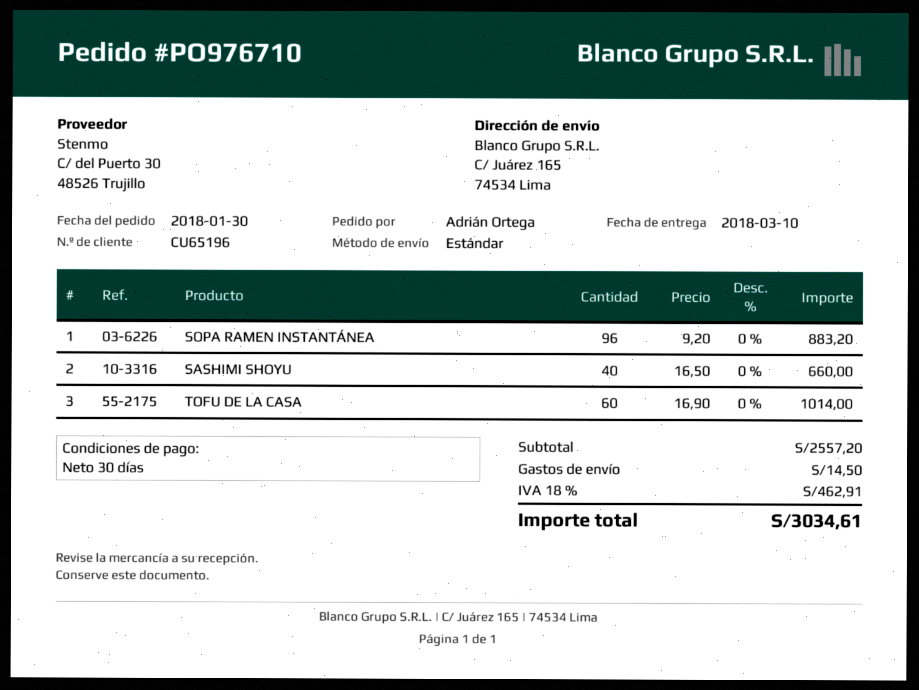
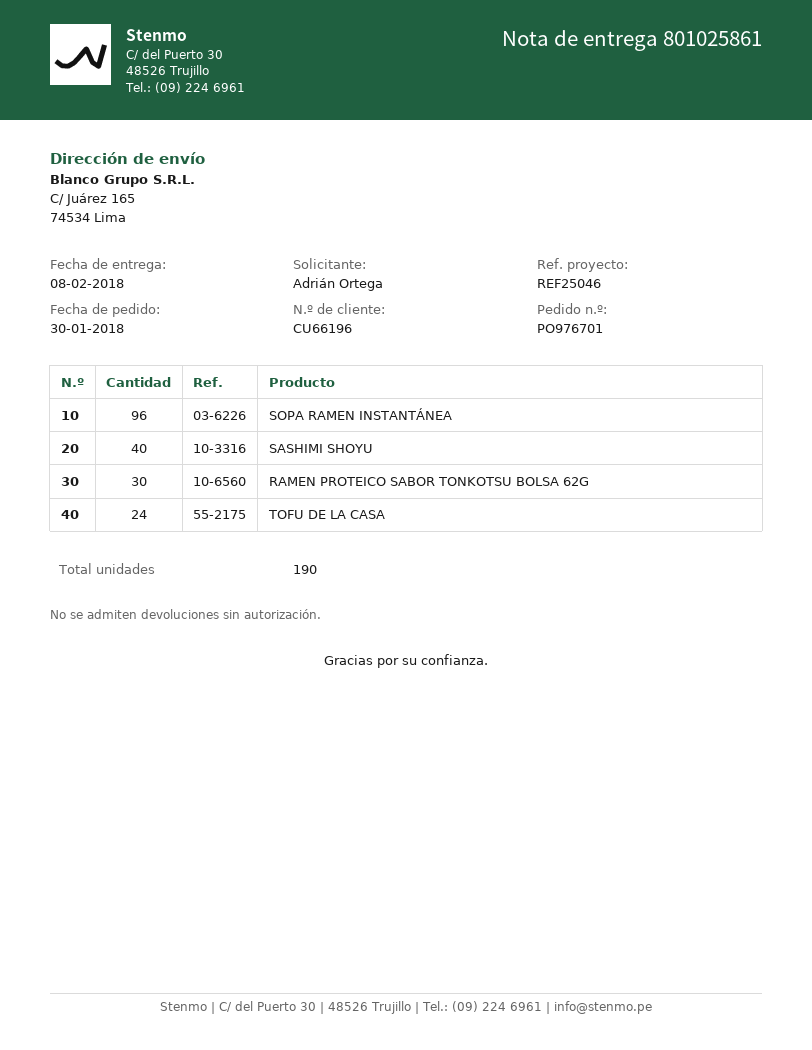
order number: PO976710 -> PO976701
delivery date: 2018-03-10 -> 2018-02-08
customer number: CU65196 -> CU66196
TOFU DE LA CASA: 60 -> 24
RAMEN PROTEICO SABOR TONKOTSU BOLSA 62G: none -> 30

